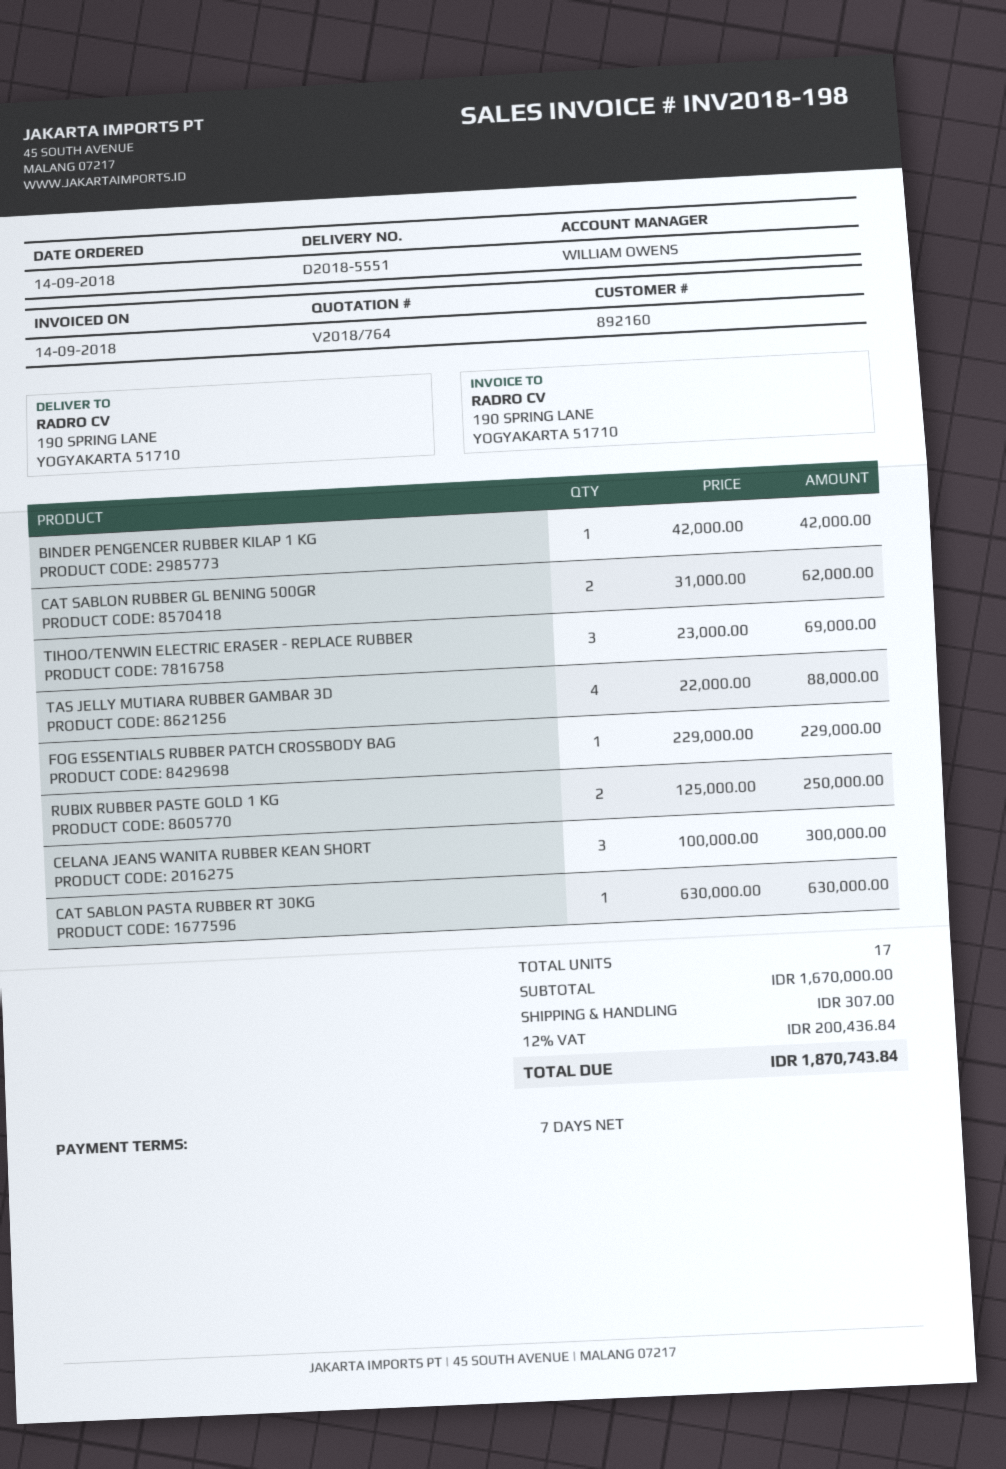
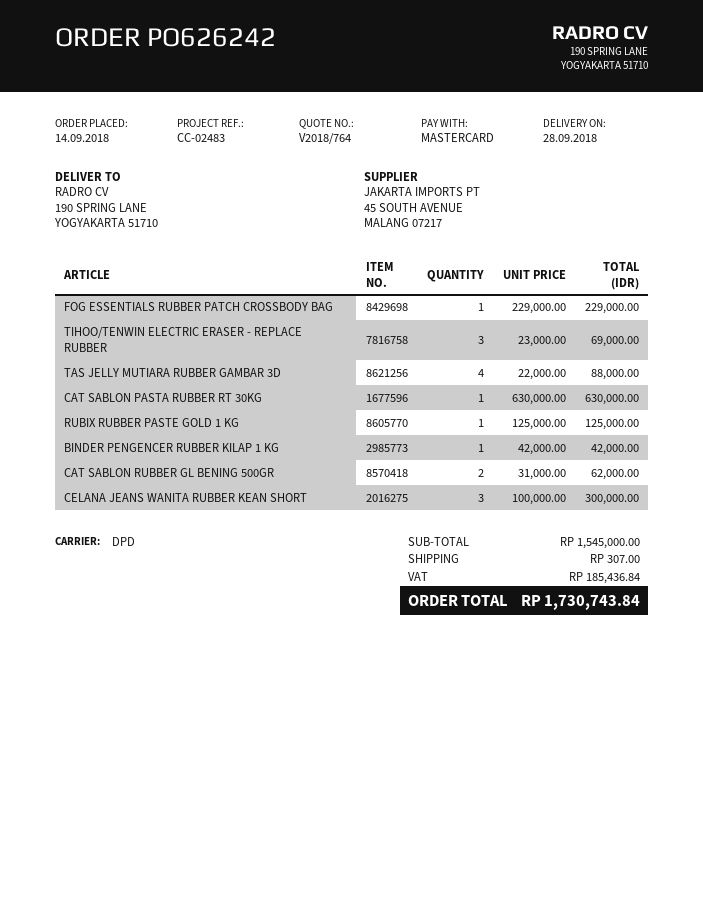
RUBIX RUBBER PASTE GOLD 1 KG: 2 x 125000.00 = 250000.00 -> 1 x 125000.00 = 125000.00
subtotal: 1670000.00 -> 1545000.00
tax: 200436.84 -> 185436.84
total: 1870743.84 -> 1730743.84

